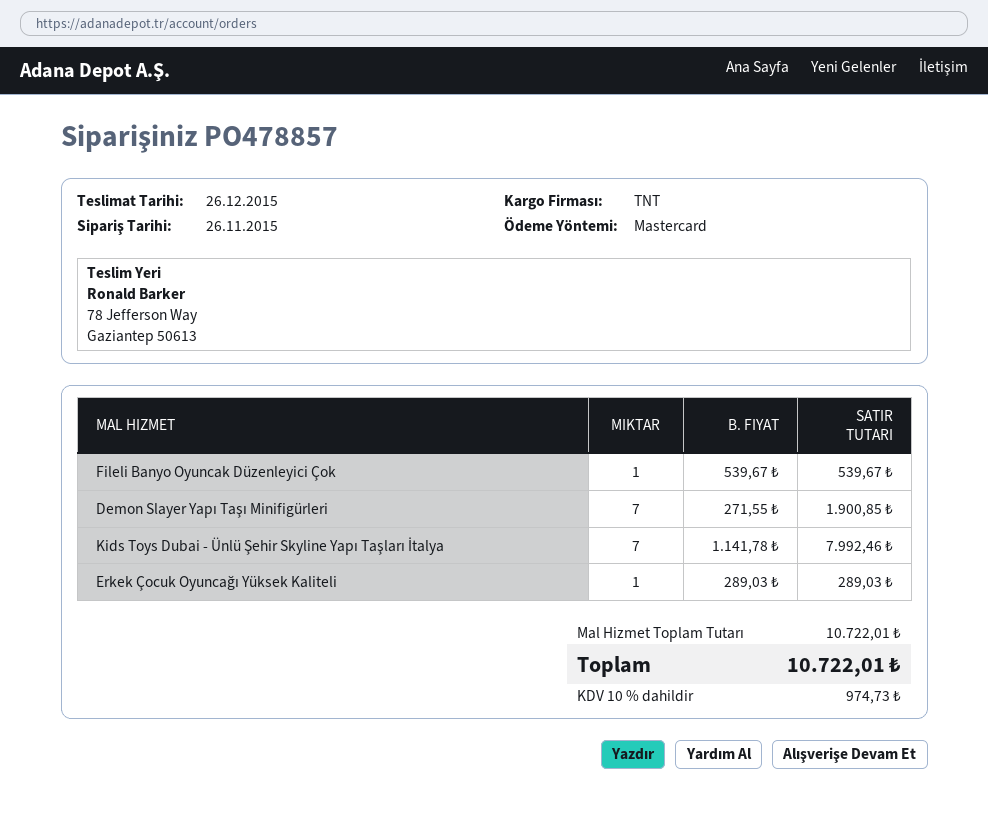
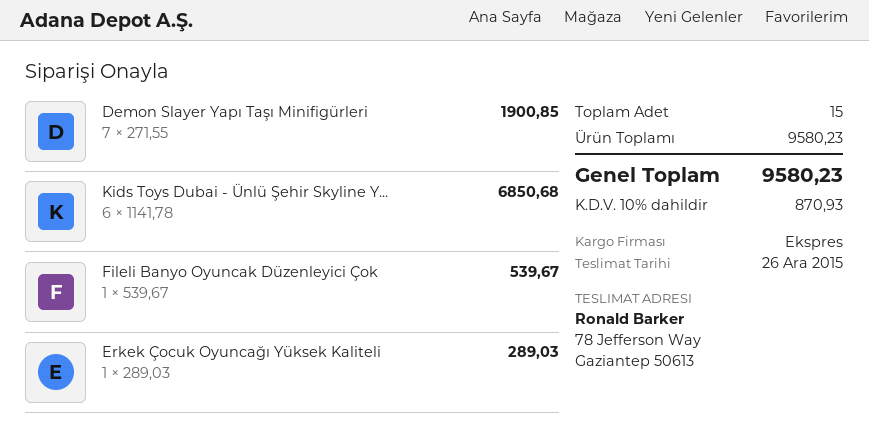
shipping method: TNT -> express
Kids Toys Dubai - Ünlü Şehir Skyline Yapı Taşları İtalya: 7 x 1141.78 = 7992.46 -> 6 x 1141.78 = 6850.68
subtotal: 10722.01 -> 9580.23
tax: 10% = 974.73 -> 10% = 870.93
total: 10722.01 -> 9580.23

